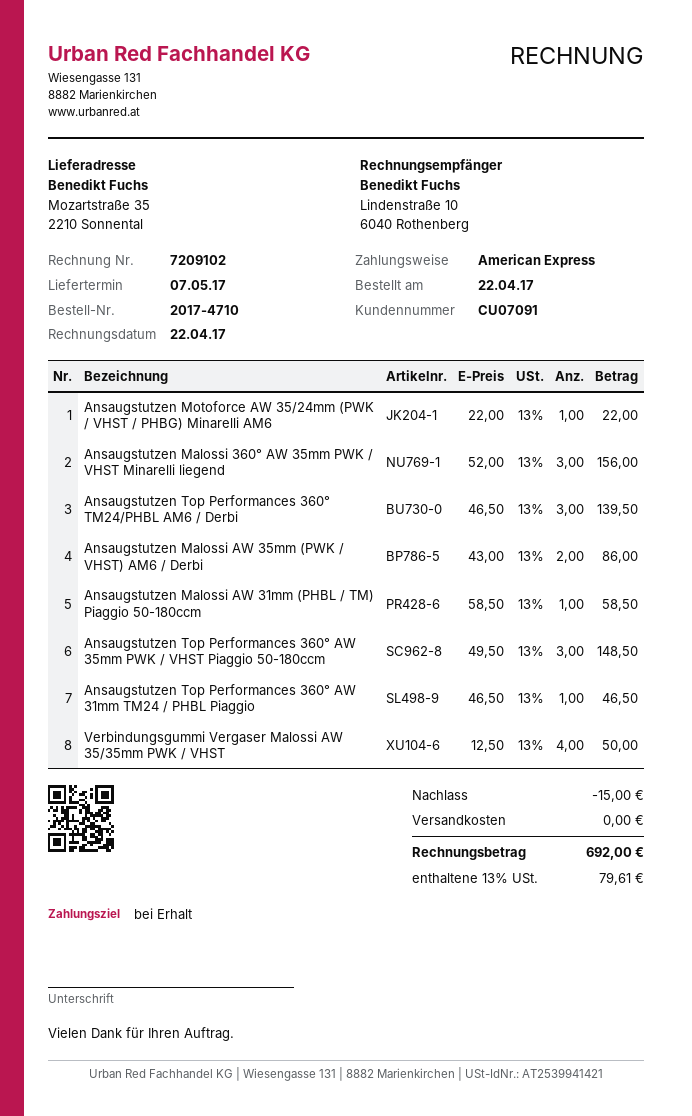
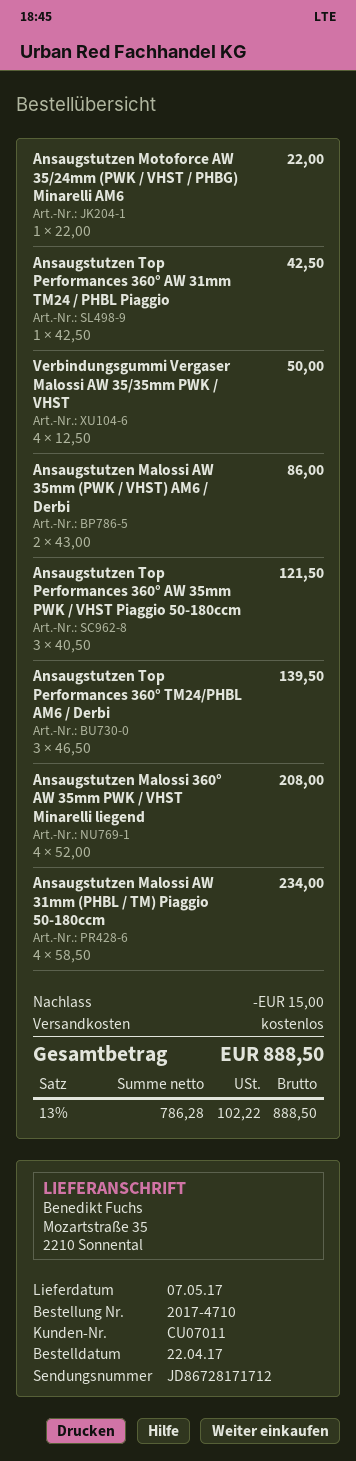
customer number: CU07091 -> CU07011
Ansaugstutzen Malossi 360° AW 35mm PWK / VHST Minarelli liegend: 3 x 52.00 = 156.00 -> 4 x 52.00 = 208.00
Ansaugstutzen Malossi AW 31mm (PHBL / TM) Piaggio 50-180ccm: 1 x 58.50 = 58.50 -> 4 x 58.50 = 234.00
Ansaugstutzen Top Performances 360° AW 35mm PWK / VHST Piaggio 50-180ccm: 3 x 49.50 = 148.50 -> 3 x 40.50 = 121.50
Ansaugstutzen Top Performances 360° AW 31mm TM24 / PHBL Piaggio: 1 x 46.50 = 46.50 -> 1 x 42.50 = 42.50
tax: 13% = 79.61 -> 13% = 102.22
total: 692.00 -> 888.50

